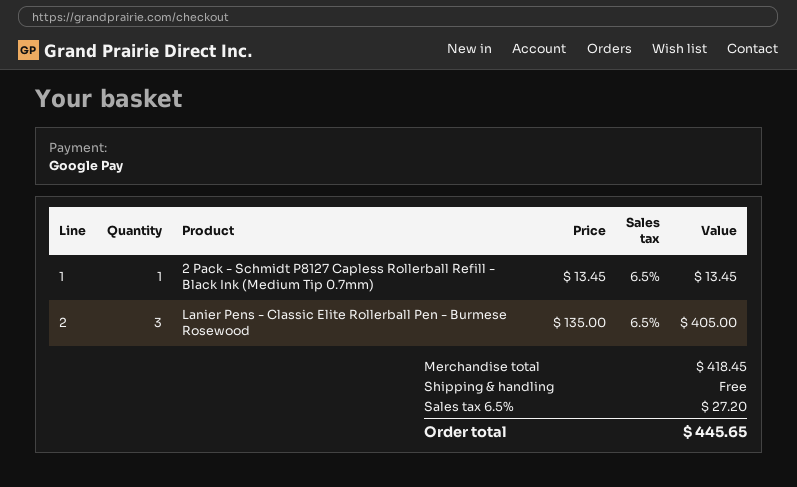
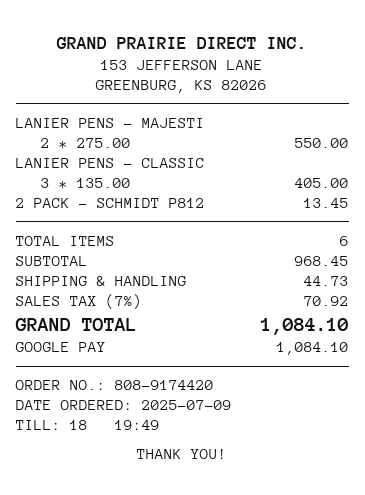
LANIER PENS - MAJESTI: none -> 2 x 275.00 = 550.00
subtotal: 418.45 -> 968.45
shipping: 0.00 -> 44.73
tax: 6.5% = 27.20 -> 7% = 70.92
total: 445.65 -> 1084.10

